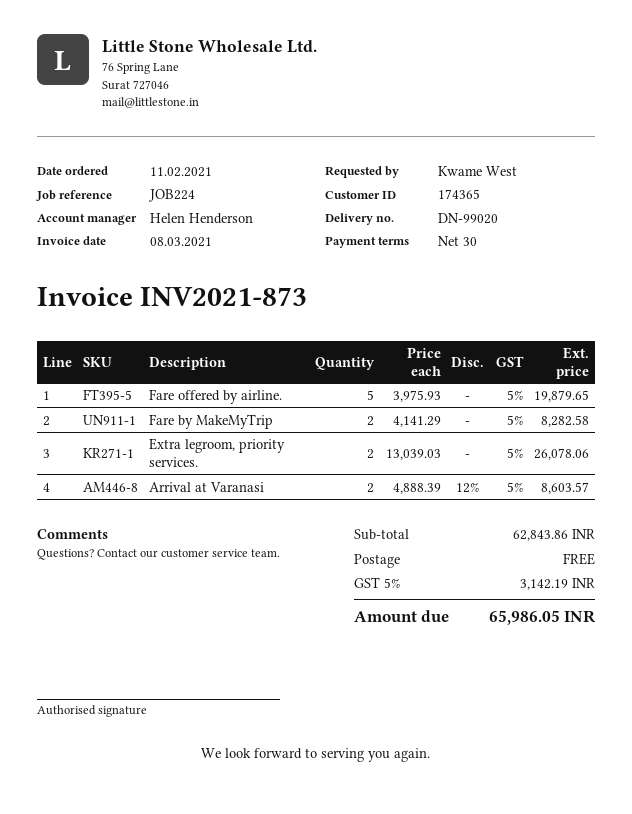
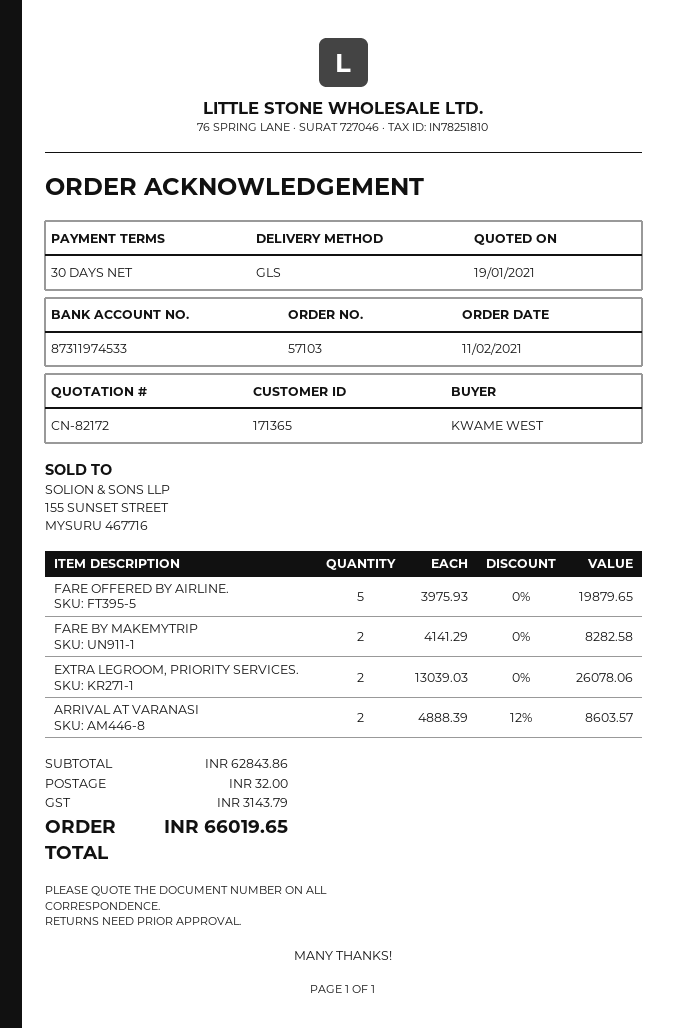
customer number: 174365 -> 171365
shipping: 0.00 -> 32.00
tax: 3142.19 -> 3143.79
total: 65986.05 -> 66019.65

